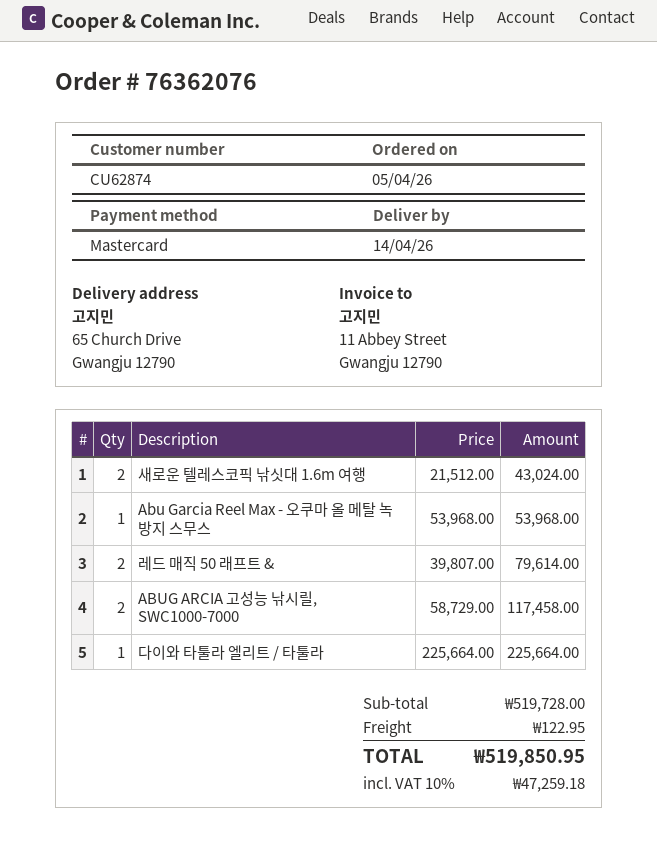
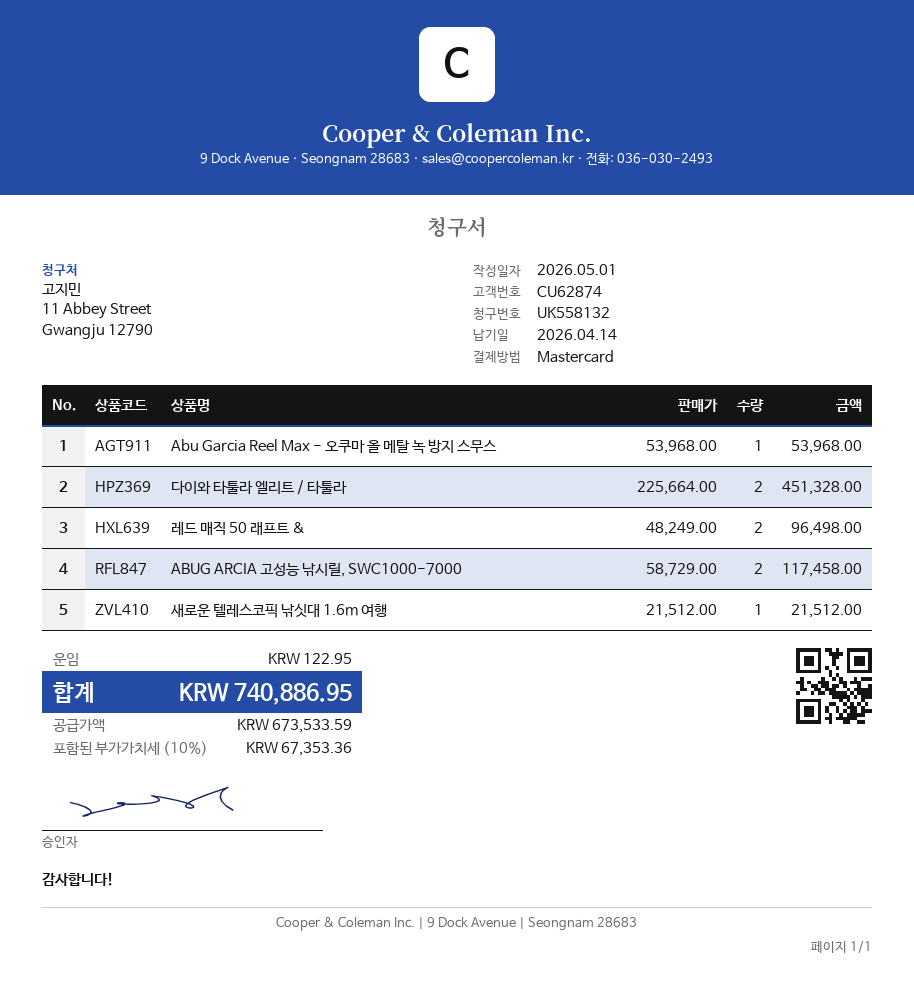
새로운 텔레스코픽 낚싯대 1.6m 여행: 2 x 21512.00 = 43024.00 -> 1 x 21512.00 = 21512.00
레드 매직 50 래프트 &: 2 x 39807.00 = 79614.00 -> 2 x 48249.00 = 96498.00
다이와 타툴라 엘리트 / 타툴라: 1 x 225664.00 = 225664.00 -> 2 x 225664.00 = 451328.00
tax: 10% = 47259.18 -> 10% = 67353.36
total: 519850.95 -> 740886.95

